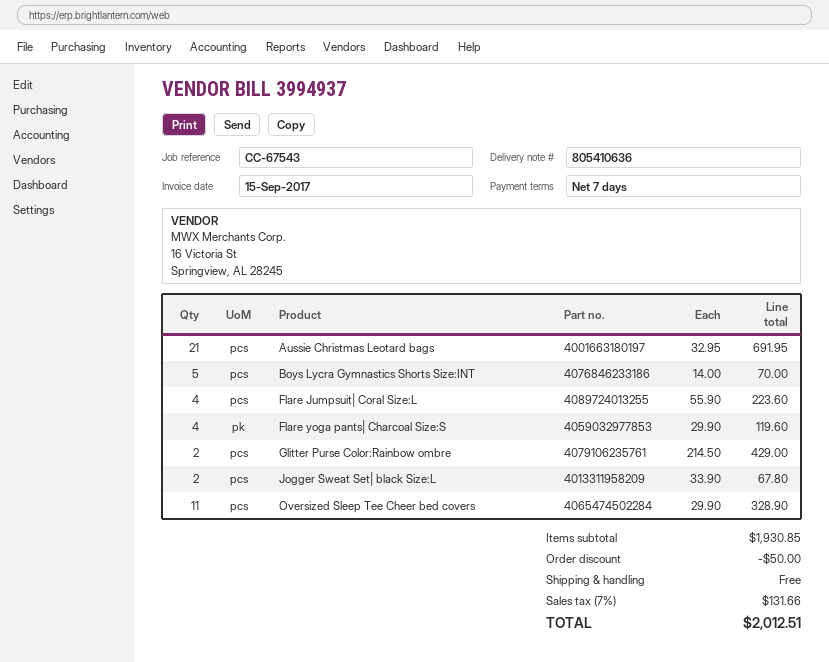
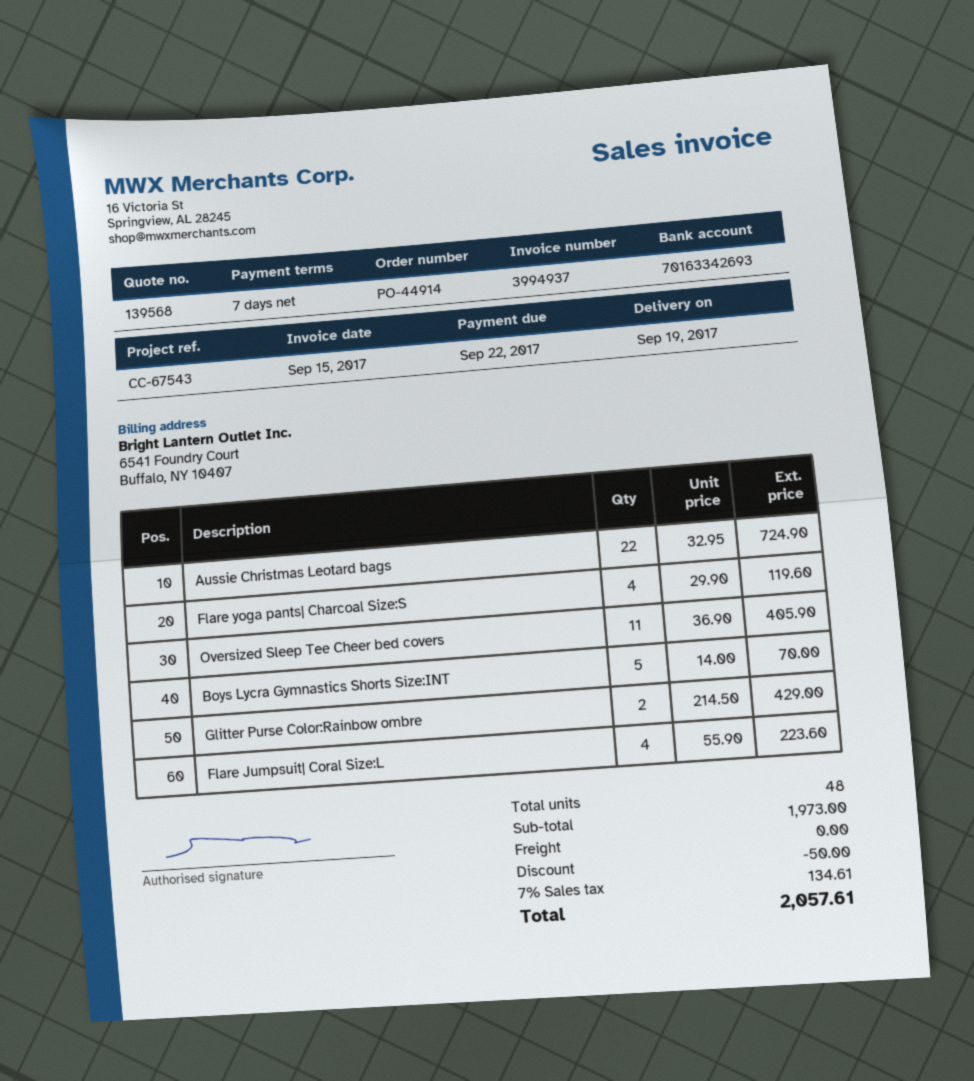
Aussie Christmas Leotard bags: 21 x 32.95 = 691.95 -> 22 x 32.95 = 724.90
Jogger Sweat Set| black Size:L: 2 x 33.90 = 67.80 -> none
Oversized Sleep Tee Cheer bed covers: 11 x 29.90 = 328.90 -> 11 x 36.90 = 405.90
subtotal: 1930.85 -> 1973.00
tax: 7% = 131.66 -> 7% = 134.61
total: 2012.51 -> 2057.61

